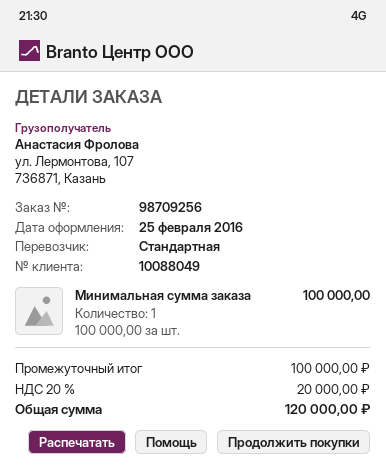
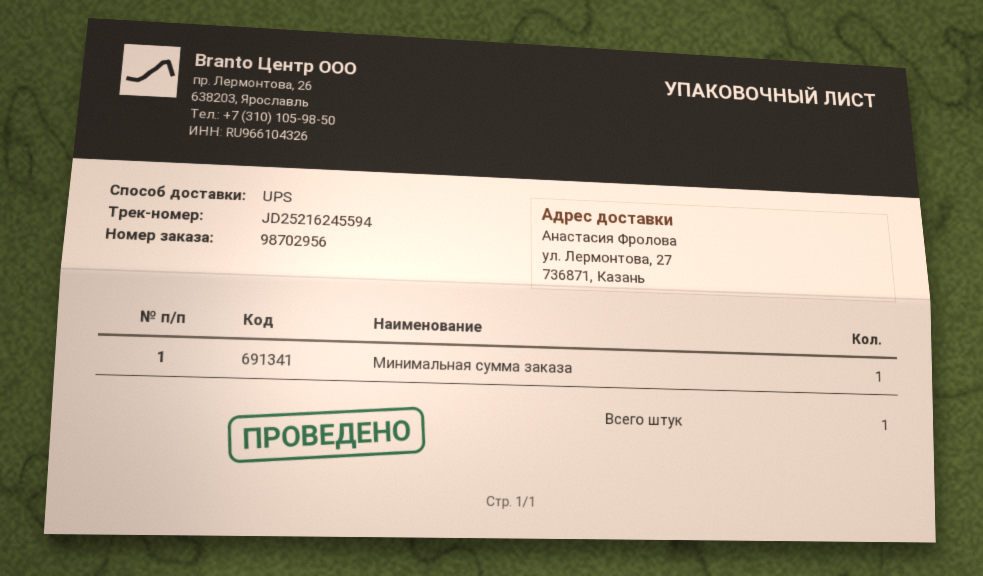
order number: 98709256 -> 98702956
shipping method: standard -> UPS
ship to: ул. Лермонтова, 107, 736871, Казань -> ул. Лермонтова, 27, 736871, Казань

